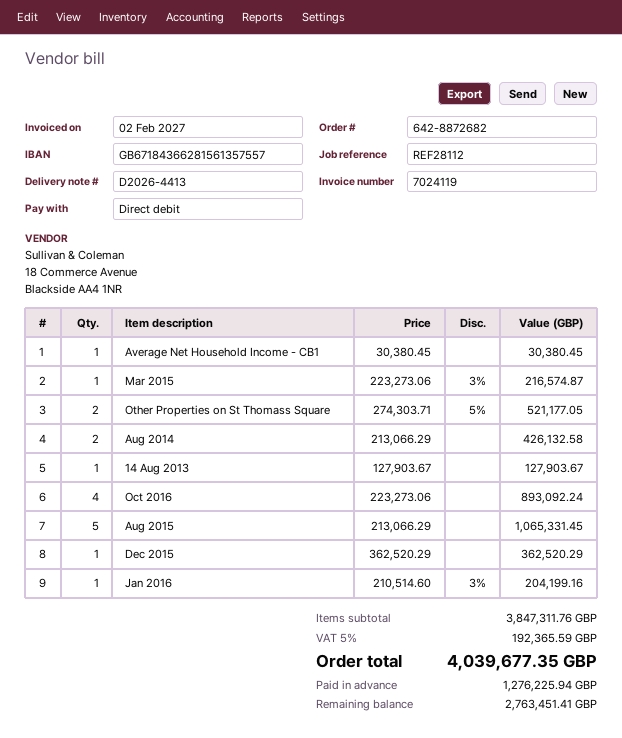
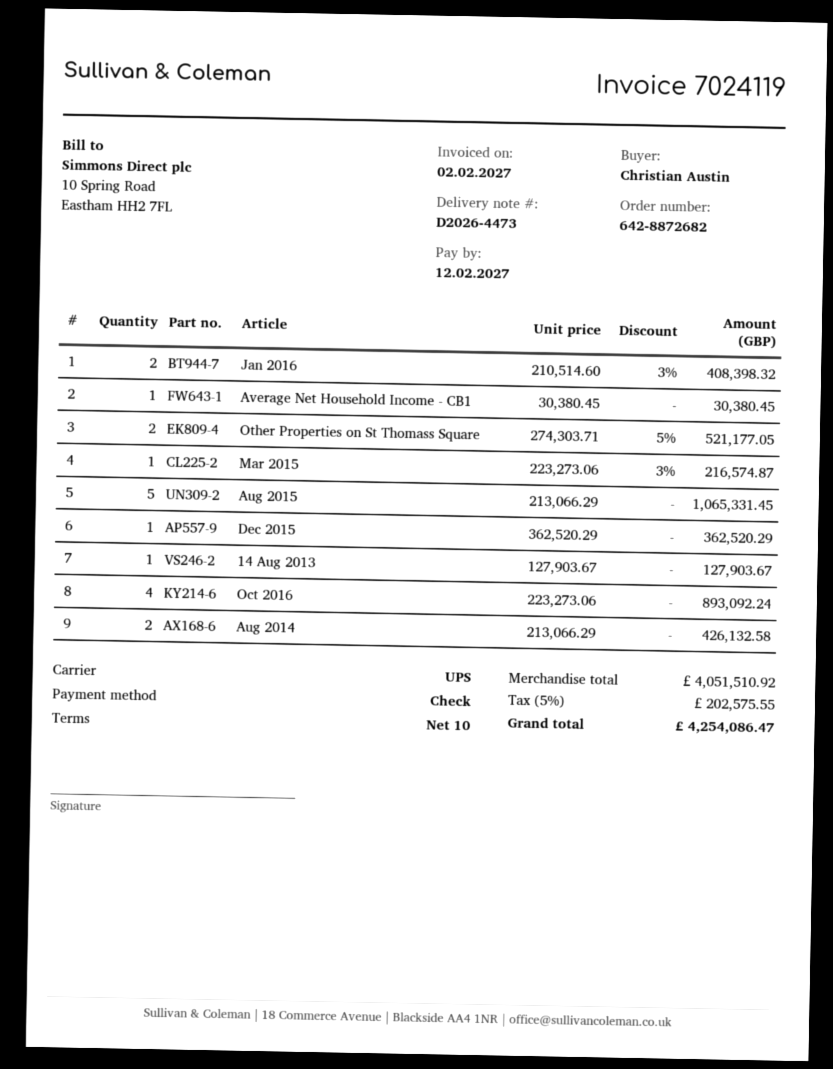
delivery note number: D2026-4413 -> D2026-4473
payment method: direct debit -> cheque
Jan 2016: 1 x 210514.60 - 3% = 204199.16 -> 2 x 210514.60 - 3% = 408398.32
subtotal: 3847311.76 -> 4051510.92
tax: 5% = 192365.59 -> 5% = 202575.55
total: 4039677.35 -> 4254086.47

